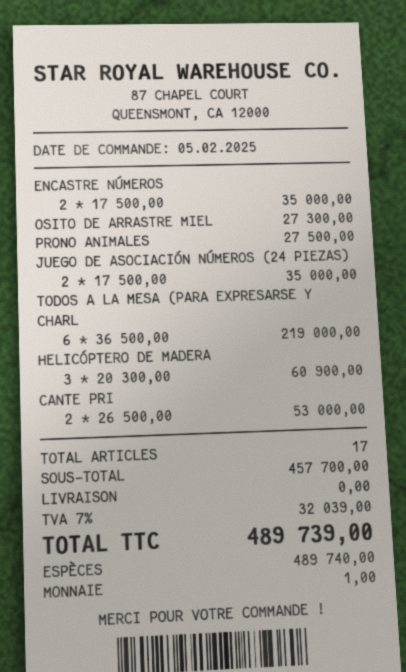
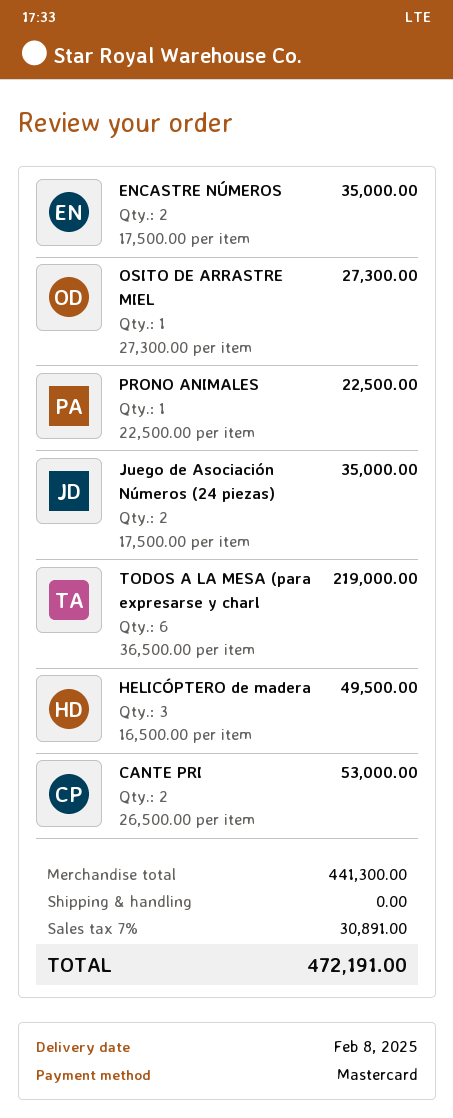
payment method: cash -> Mastercard
PRONO ANIMALES: 1 x 27500.00 = 27500.00 -> 1 x 22500.00 = 22500.00
HELICÓPTERO DE MADERA: 3 x 20300.00 = 60900.00 -> 3 x 16500.00 = 49500.00
subtotal: 457700.00 -> 441300.00
tax: 7% = 32039.00 -> 7% = 30891.00
total: 489739.00 -> 472191.00

